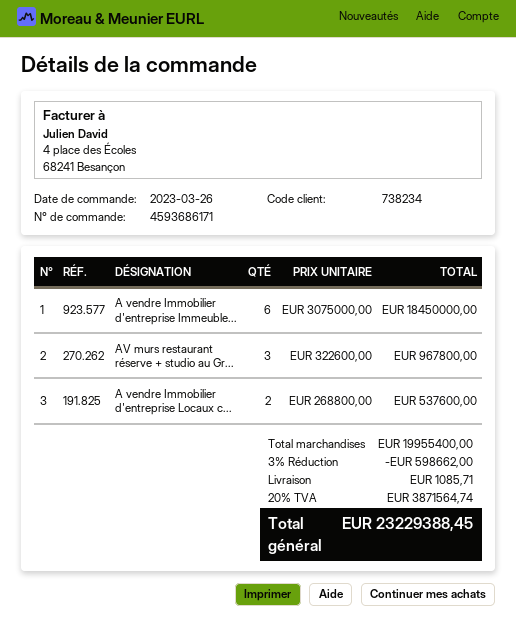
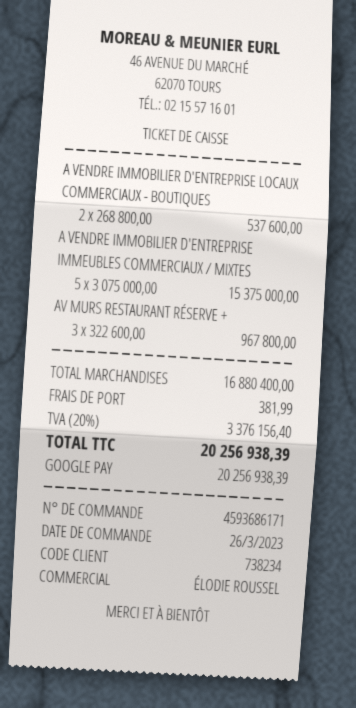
A vendre Immobilier d'entreprise Immeuble...: 6 x 3075000.00 = 18450000.00 -> 5 x 3075000.00 = 15375000.00
subtotal: 19955400.00 -> 16880400.00
discount: 3% = 598662.00 -> none
shipping: 1085.71 -> 381.99
tax: 20% = 3871564.74 -> 20% = 3376156.40
total: 23229388.45 -> 20256938.39

